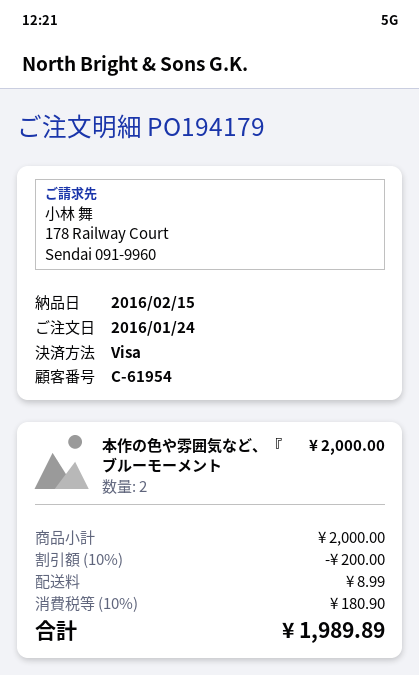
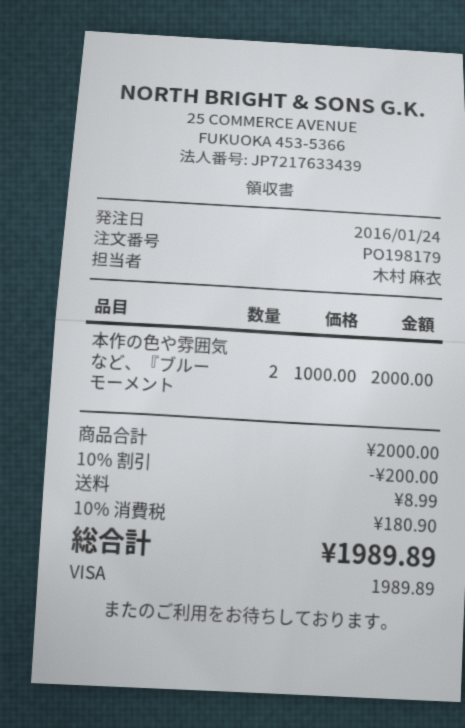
order number: PO194179 -> PO198179

